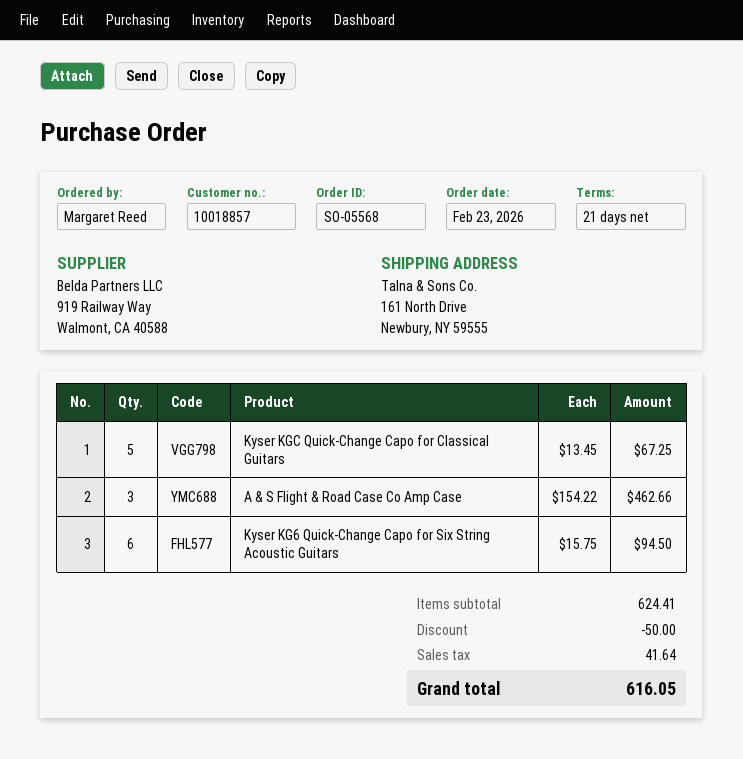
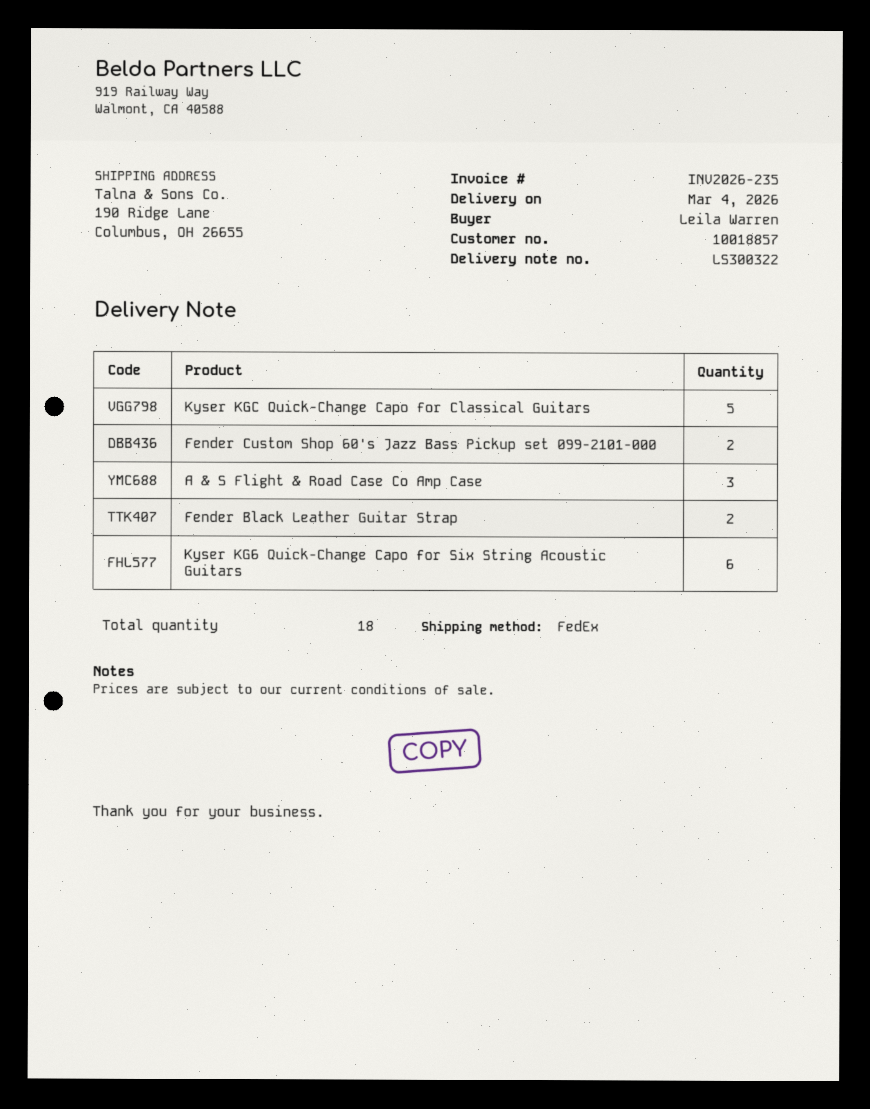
ordered by: Margaret Reed -> Leila Warren
ship to: 161 North Drive, Newbury, NY 59555 -> 190 Ridge Lane, Columbus, OH 26655
Fender Custom Shop 60's Jazz Bass Pickup set 099-2101-000: none -> 2
Fender Black Leather Guitar Strap: none -> 2

